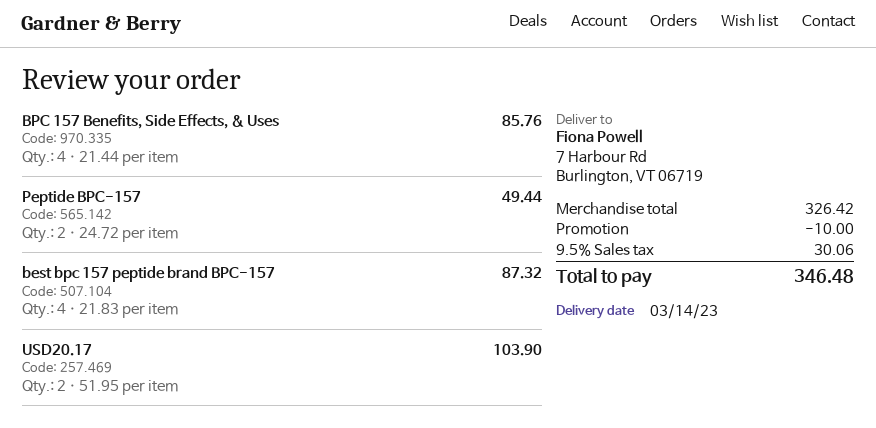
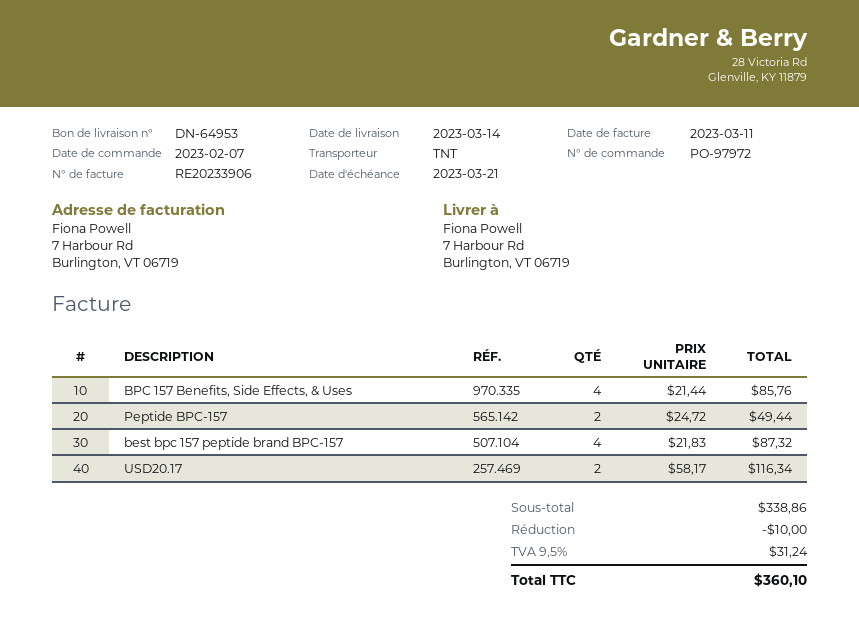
USD20.17: 2 x 51.95 = 103.90 -> 2 x 58.17 = 116.34
subtotal: 326.42 -> 338.86
tax: 9.5% = 30.06 -> 9.5% = 31.24
total: 346.48 -> 360.10

